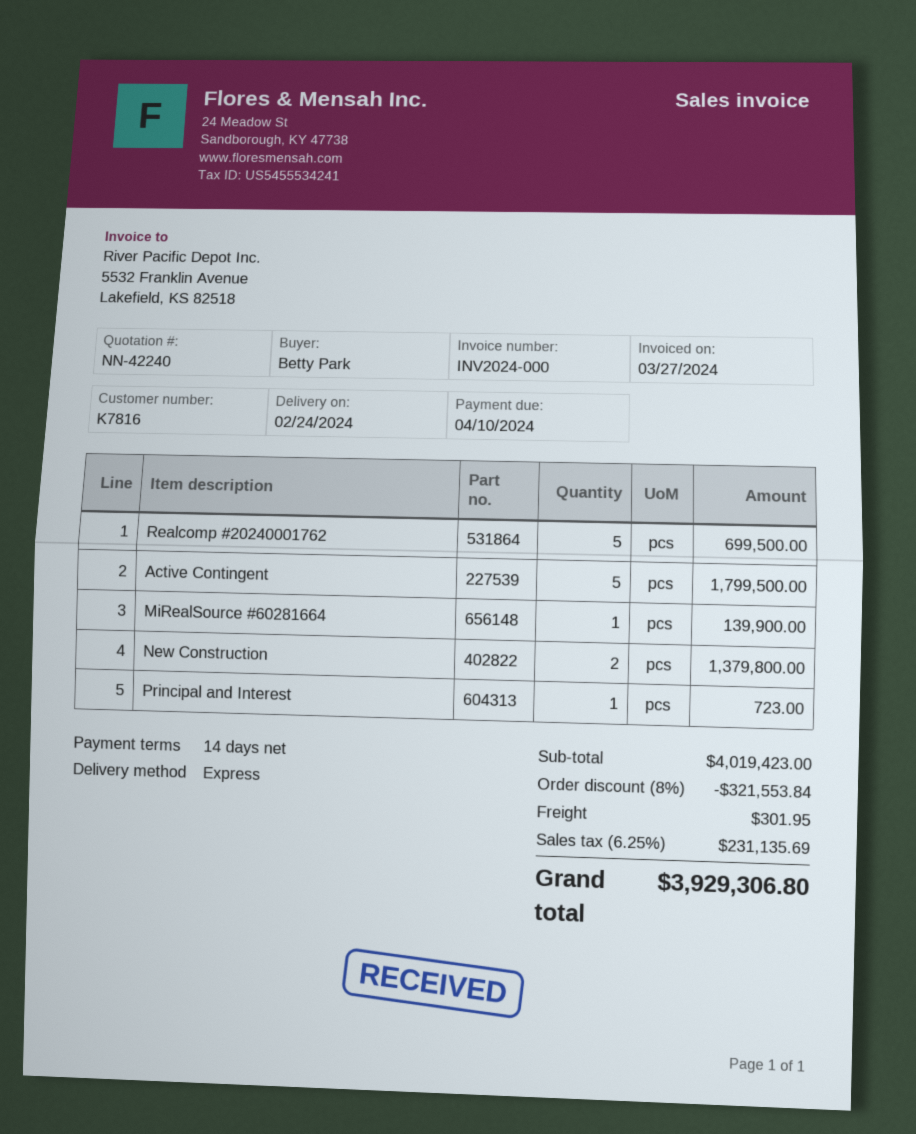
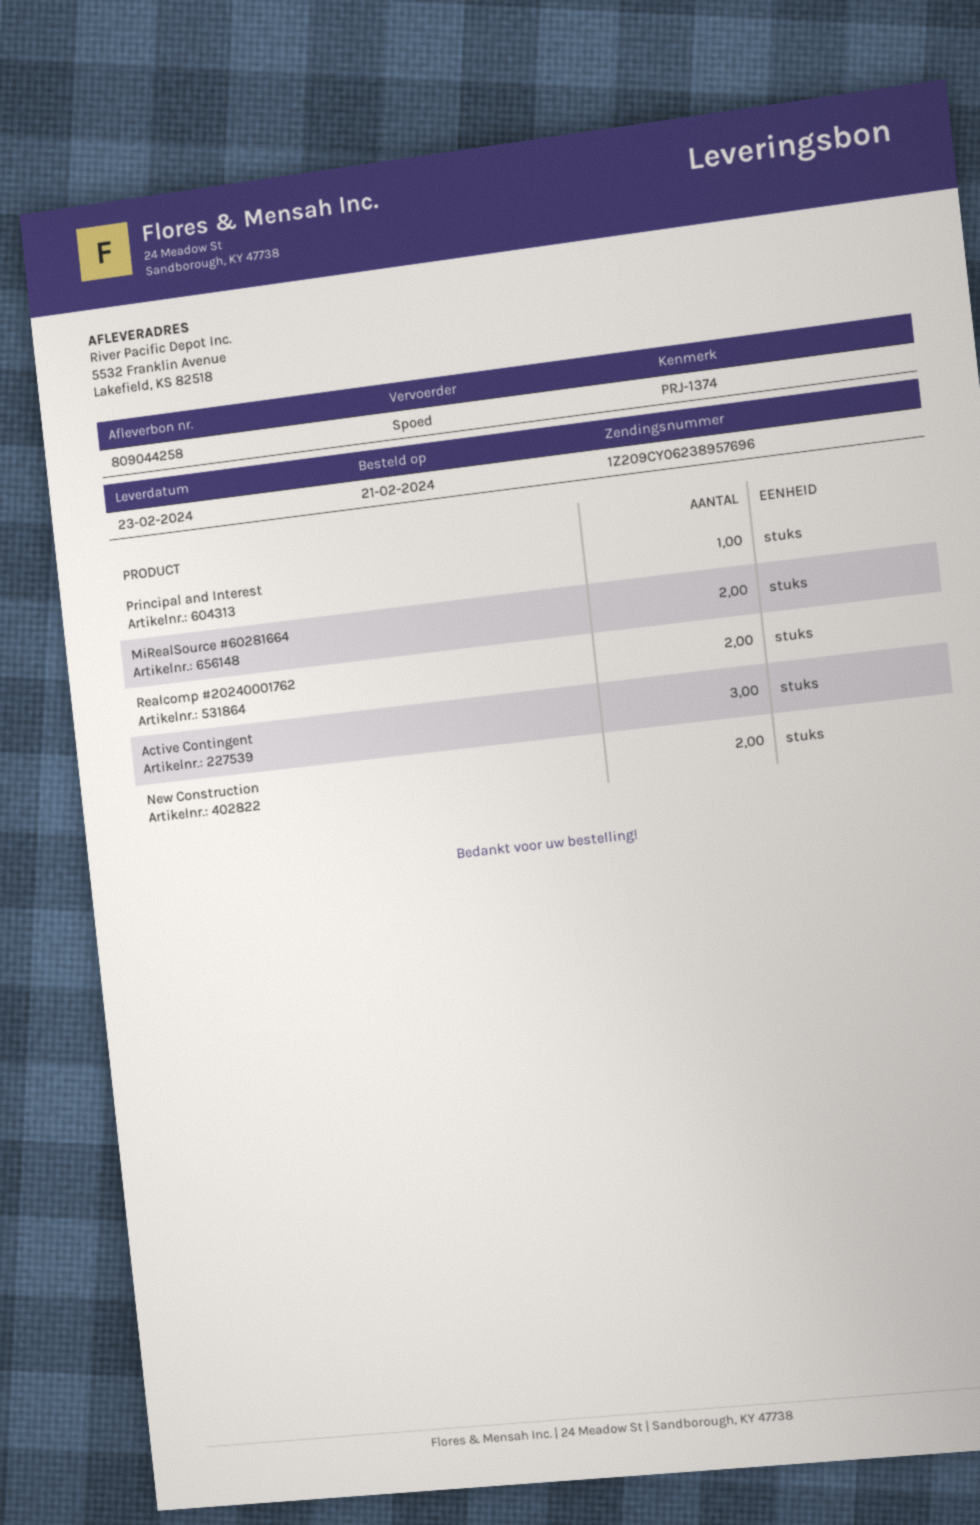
delivery date: 2024-02-24 -> 2024-02-23
Realcomp #20240001762: 5 -> 2
Active Contingent: 5 -> 3
MiRealSource #60281664: 1 -> 2

